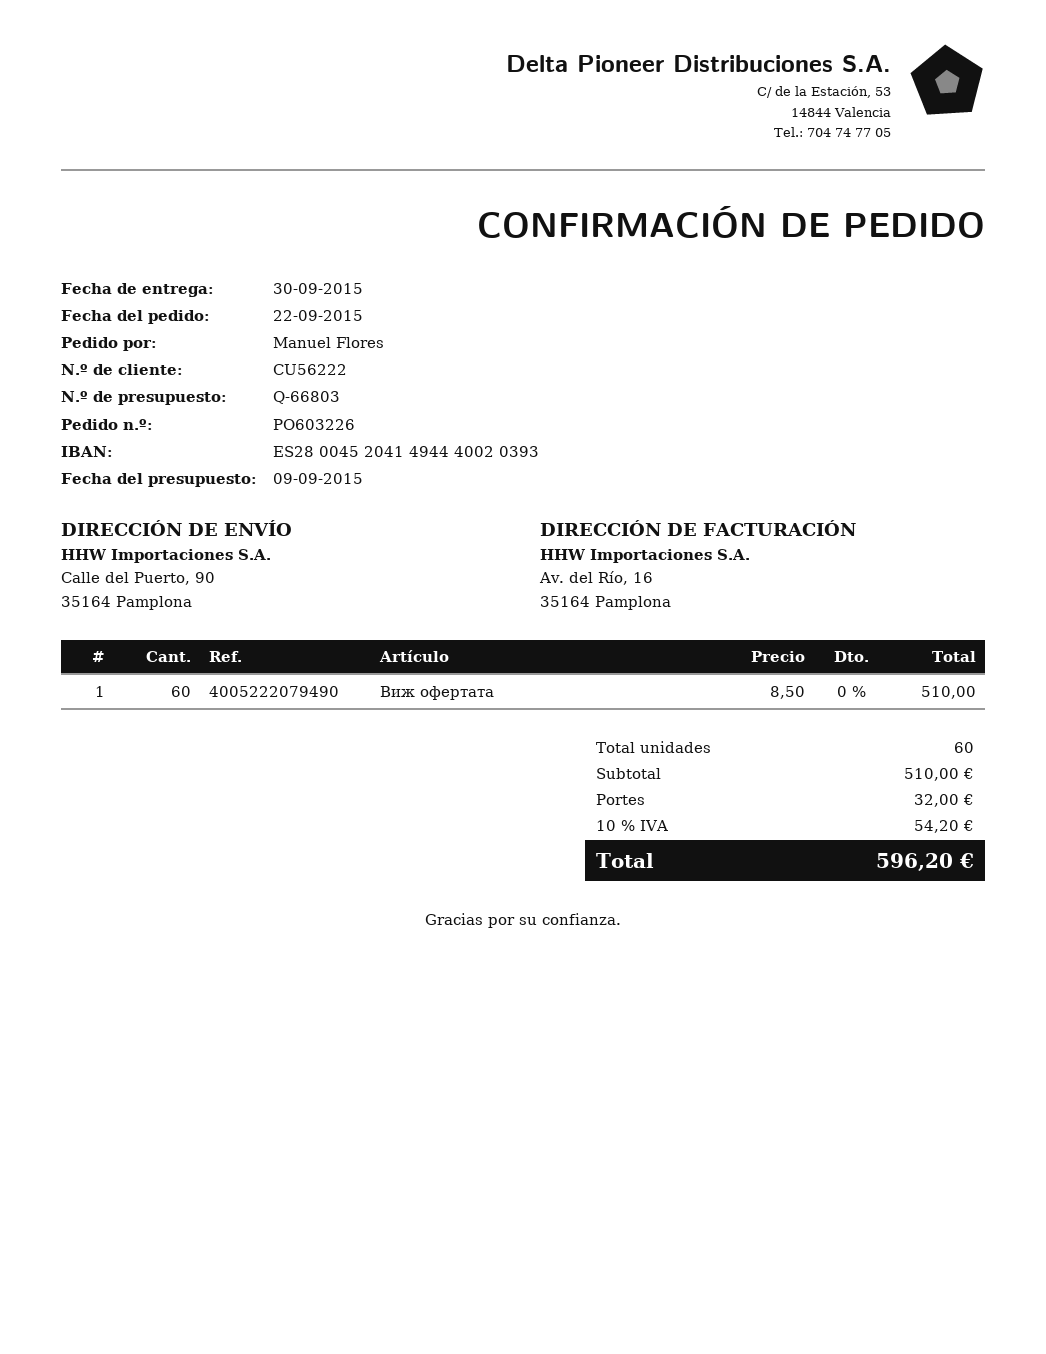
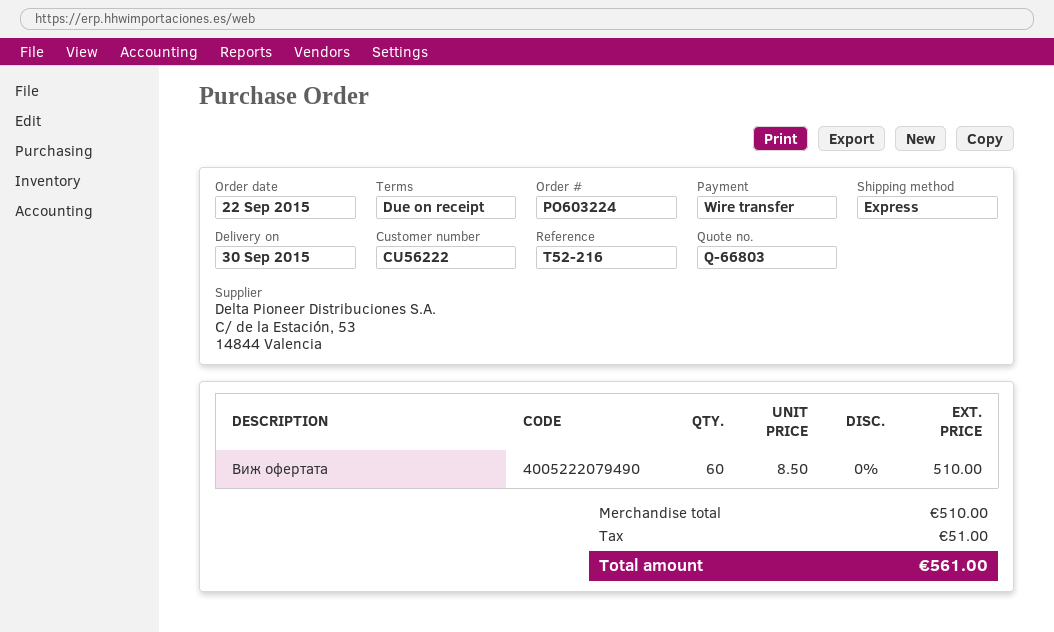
order number: PO603226 -> PO603224
shipping: 32.00 -> none
tax: 54.20 -> 51.00
total: 596.20 -> 561.00

